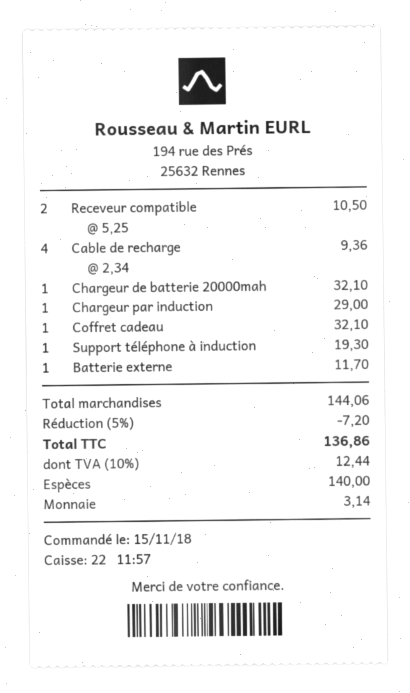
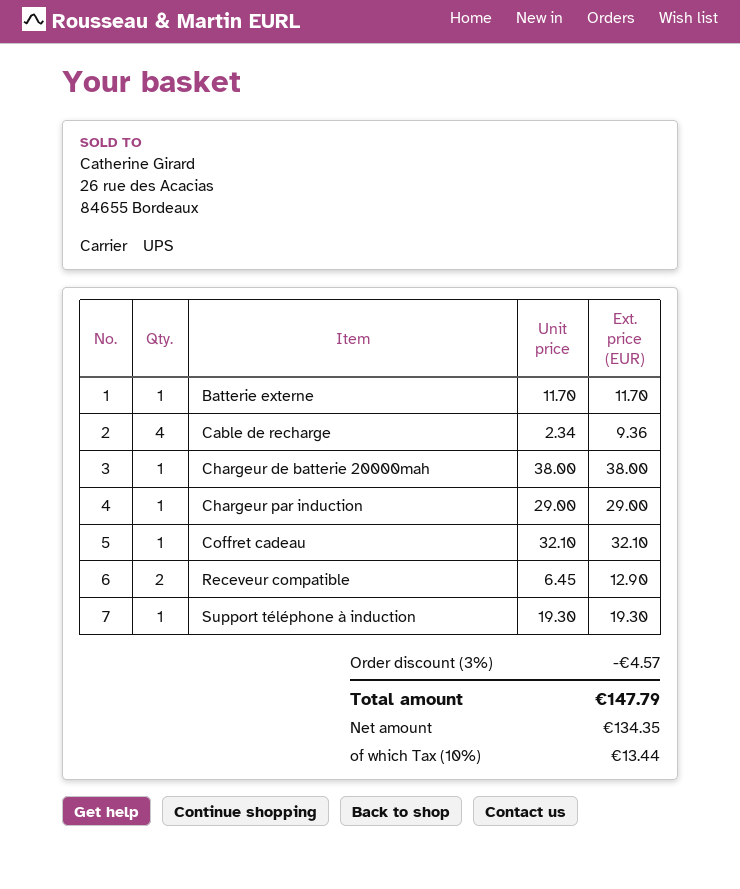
Receveur compatible: 2 x 5.25 = 10.50 -> 2 x 6.45 = 12.90
Chargeur de batterie 20000mah: 1 x 32.10 = 32.10 -> 1 x 38.00 = 38.00
discount: 5% = 7.20 -> 3% = 4.57
tax: 10% = 12.44 -> 10% = 13.44
total: 136.86 -> 147.79

